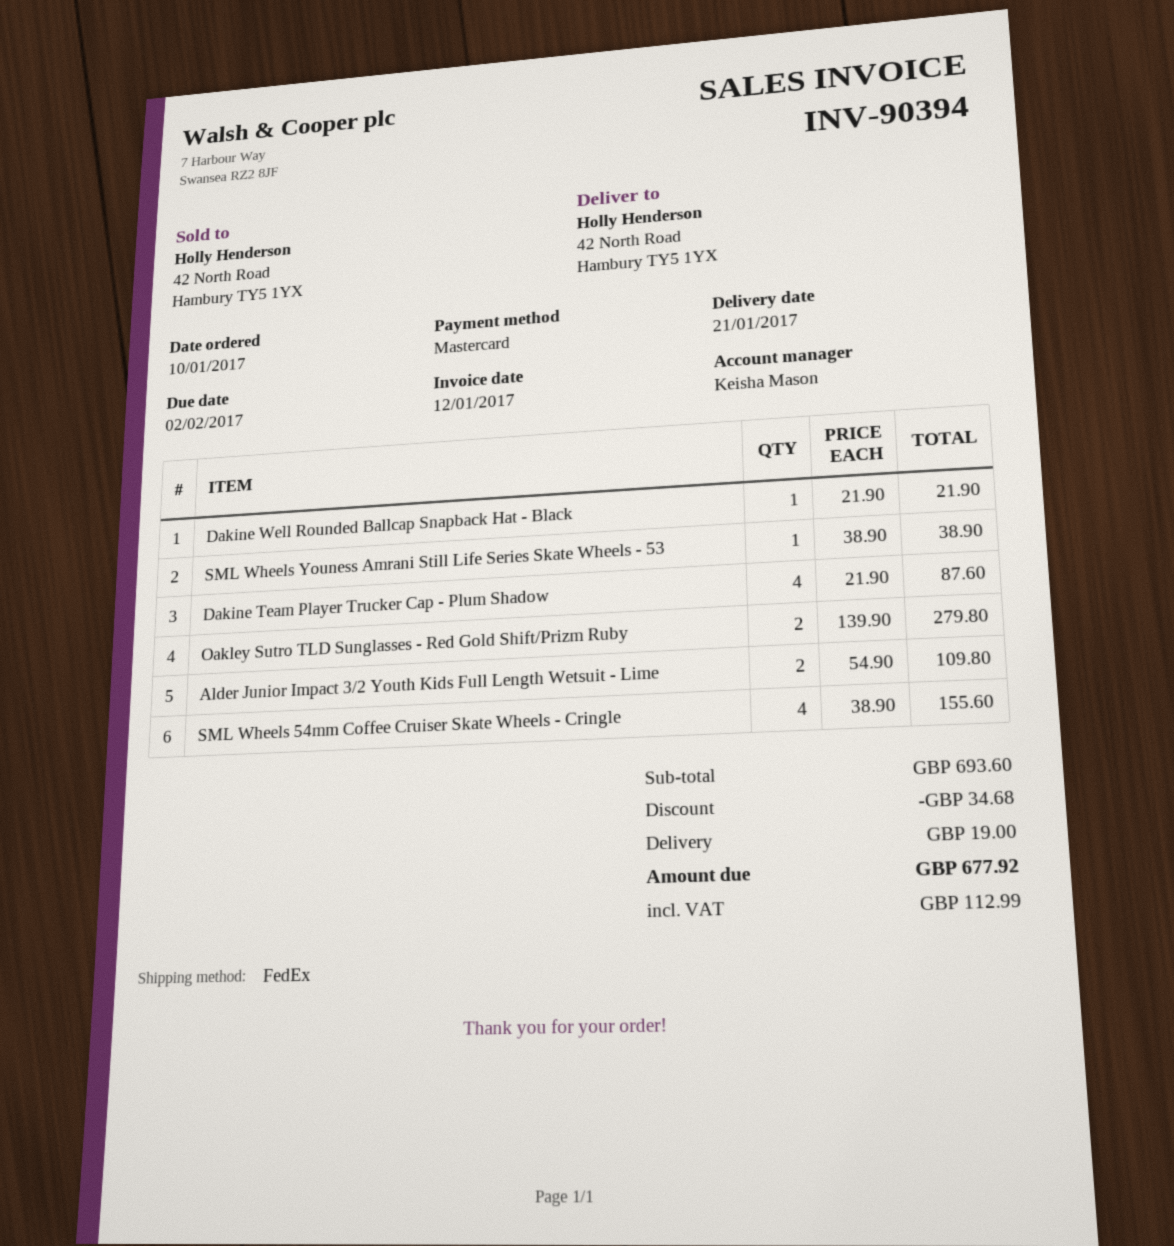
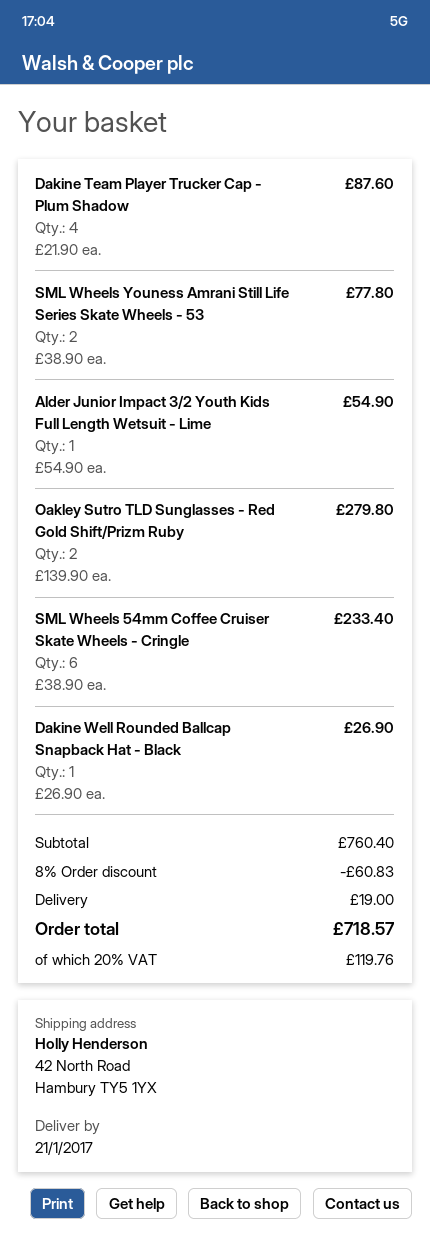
Dakine Well Rounded Ballcap Snapback Hat - Black: 1 x 21.90 = 21.90 -> 1 x 26.90 = 26.90
SML Wheels Youness Amrani Still Life Series Skate Wheels - 53: 1 x 38.90 = 38.90 -> 2 x 38.90 = 77.80
Alder Junior Impact 3/2 Youth Kids Full Length Wetsuit - Lime: 2 x 54.90 = 109.80 -> 1 x 54.90 = 54.90
SML Wheels 54mm Coffee Cruiser Skate Wheels - Cringle: 4 x 38.90 = 155.60 -> 6 x 38.90 = 233.40
subtotal: 693.60 -> 760.40
discount: 34.68 -> 60.83
tax: 112.99 -> 119.76
total: 677.92 -> 718.57

